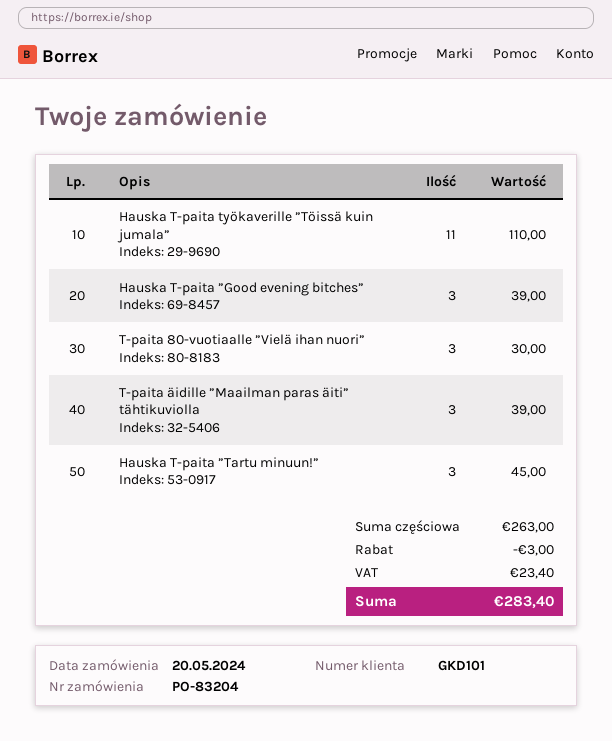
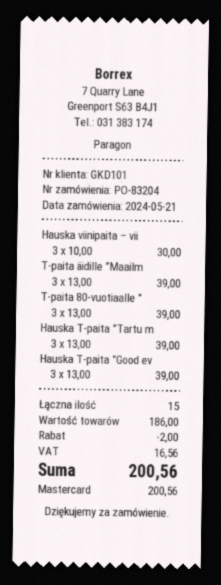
order date: 2024-05-20 -> 2024-05-21
Hauska T-paita työkaverille ”Töissä kuin jumala”: 11 for 110.00 -> none
T-paita 80-vuotiaalle ”Vielä ihan nuori”: 3 for 30.00 -> 3 for 39.00
Hauska T-paita ”Tartu minuun!”: 3 for 45.00 -> 3 for 39.00
Hauska viinipaita – vii: none -> 3 for 30.00
subtotal: 263.00 -> 186.00
discount: 3.00 -> 2.00
tax: 23.40 -> 16.56
total: 283.40 -> 200.56

